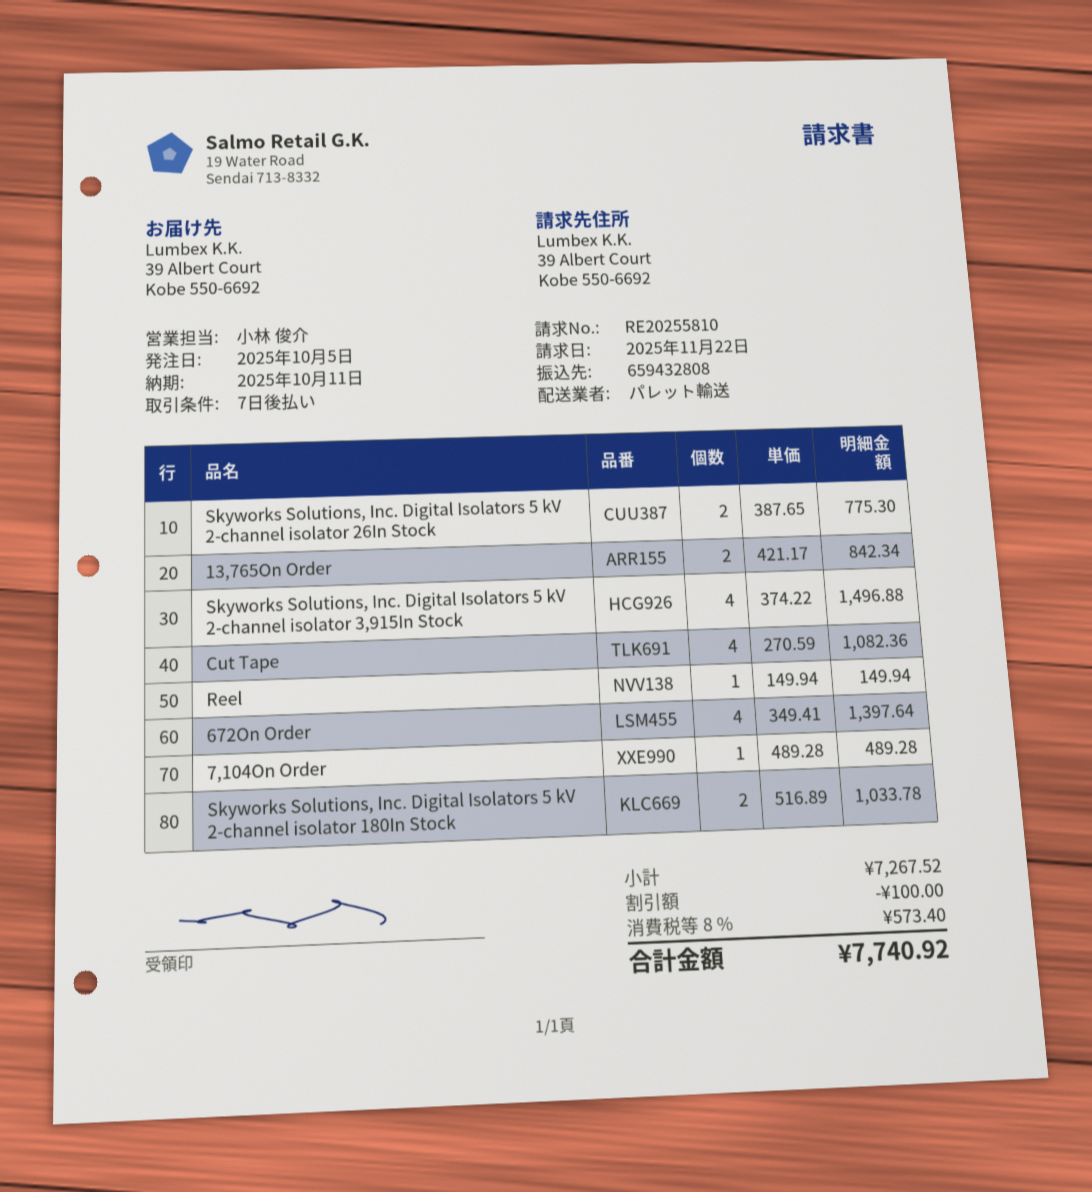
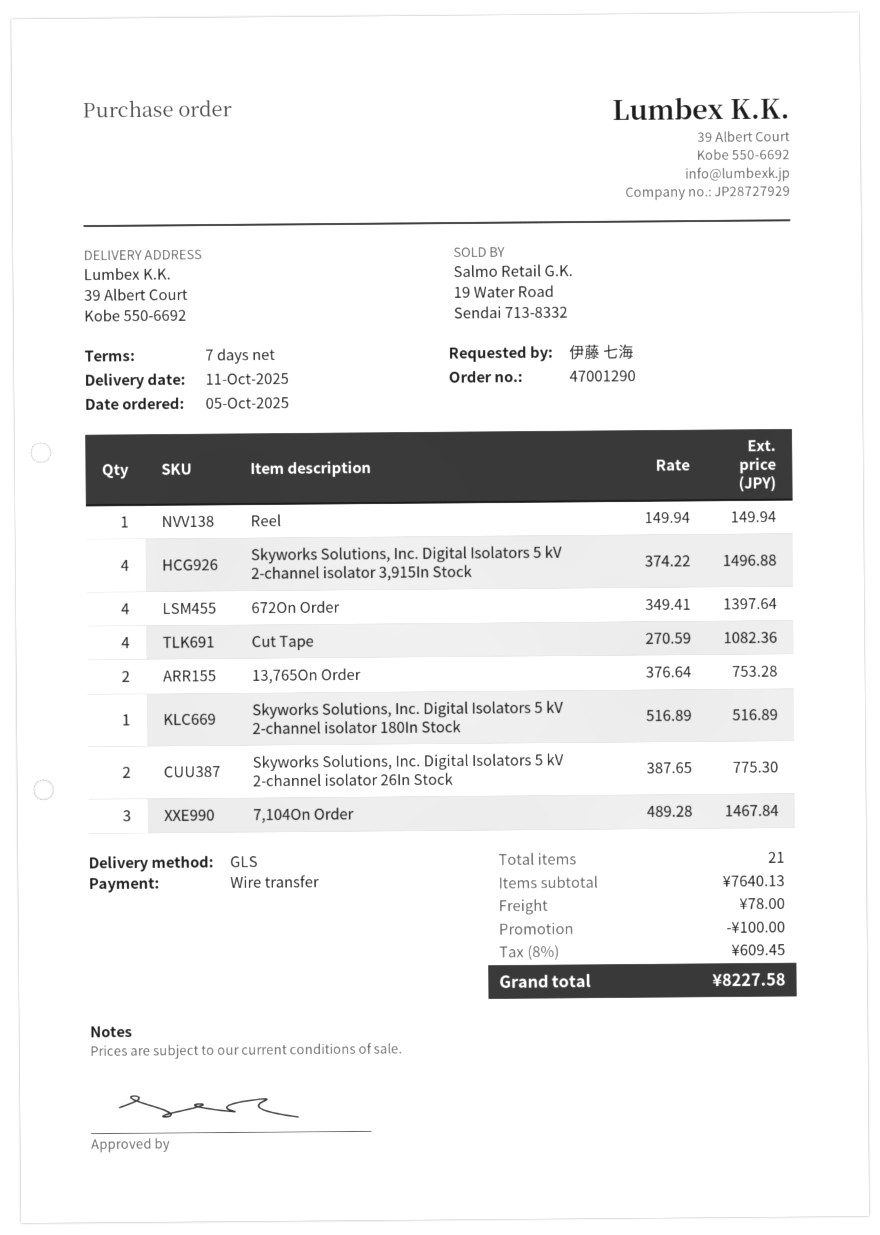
shipping method: pallet freight -> GLS
13,765On Order: 2 x 421.17 = 842.34 -> 2 x 376.64 = 753.28
7,104On Order: 1 x 489.28 = 489.28 -> 3 x 489.28 = 1467.84
Skyworks Solutions, Inc. Digital Isolators 5 kV 2-channel isolator 180In Stock: 2 x 516.89 = 1033.78 -> 1 x 516.89 = 516.89
subtotal: 7267.52 -> 7640.13
shipping: none -> 78.00
tax: 8% = 573.40 -> 8% = 609.45
total: 7740.92 -> 8227.58

